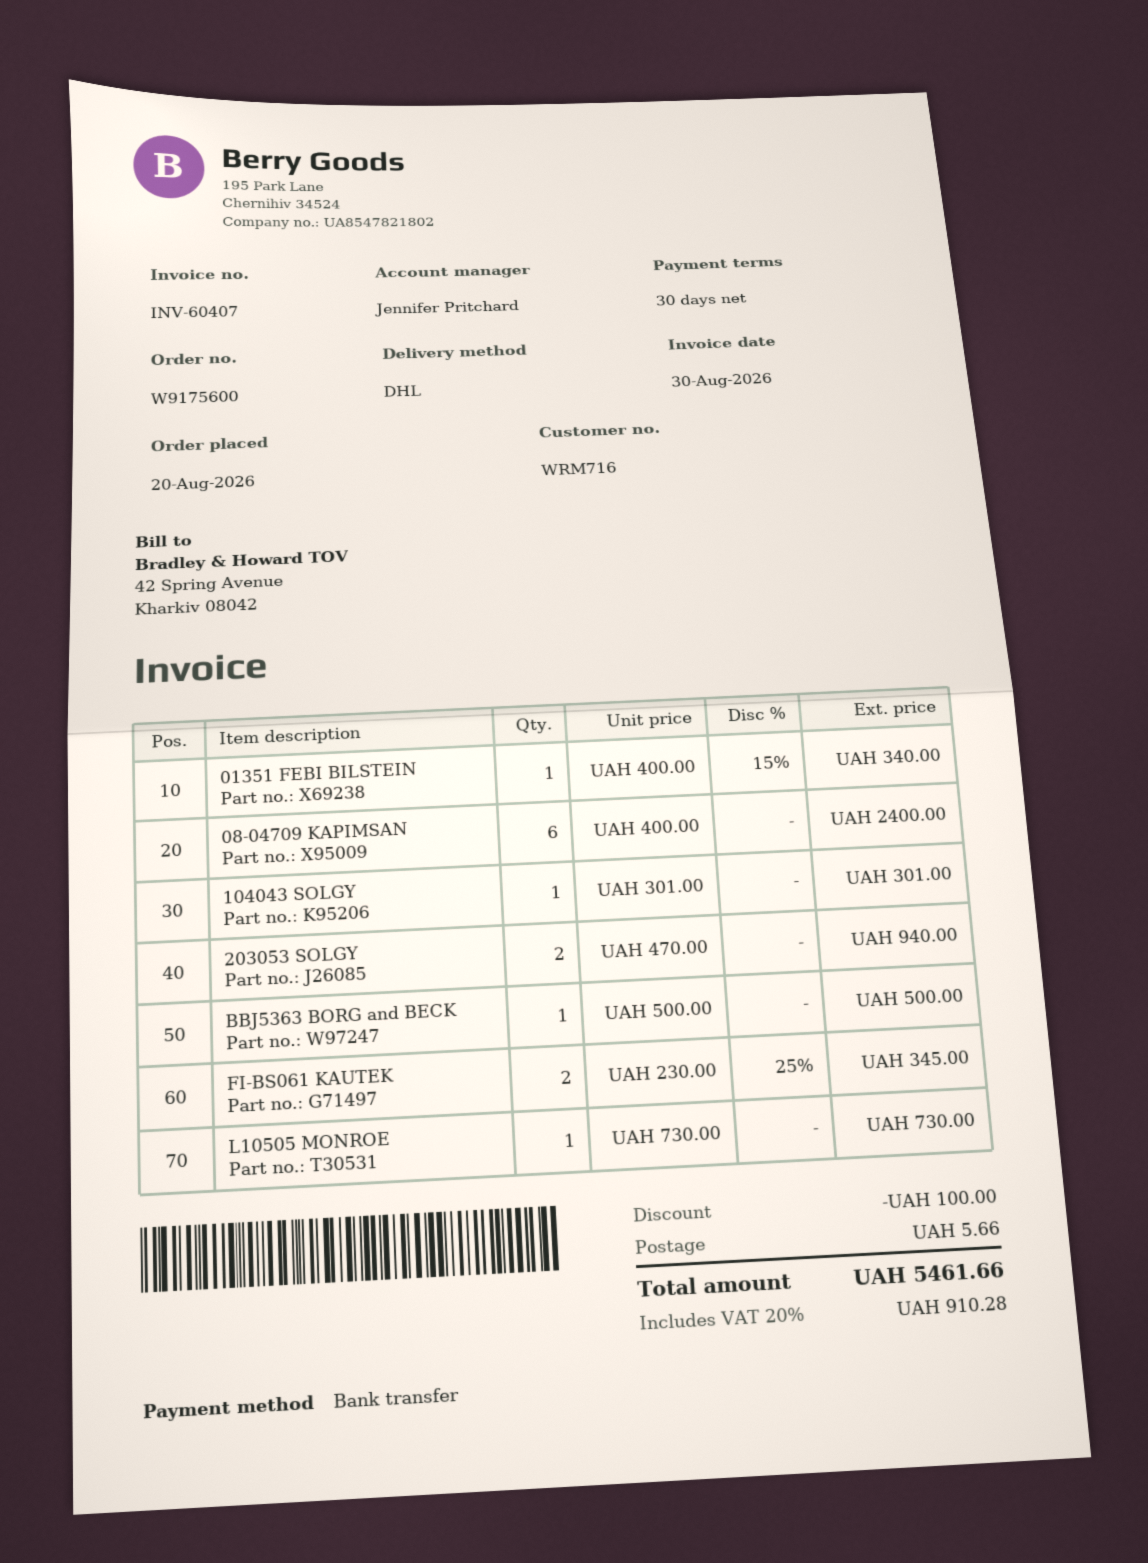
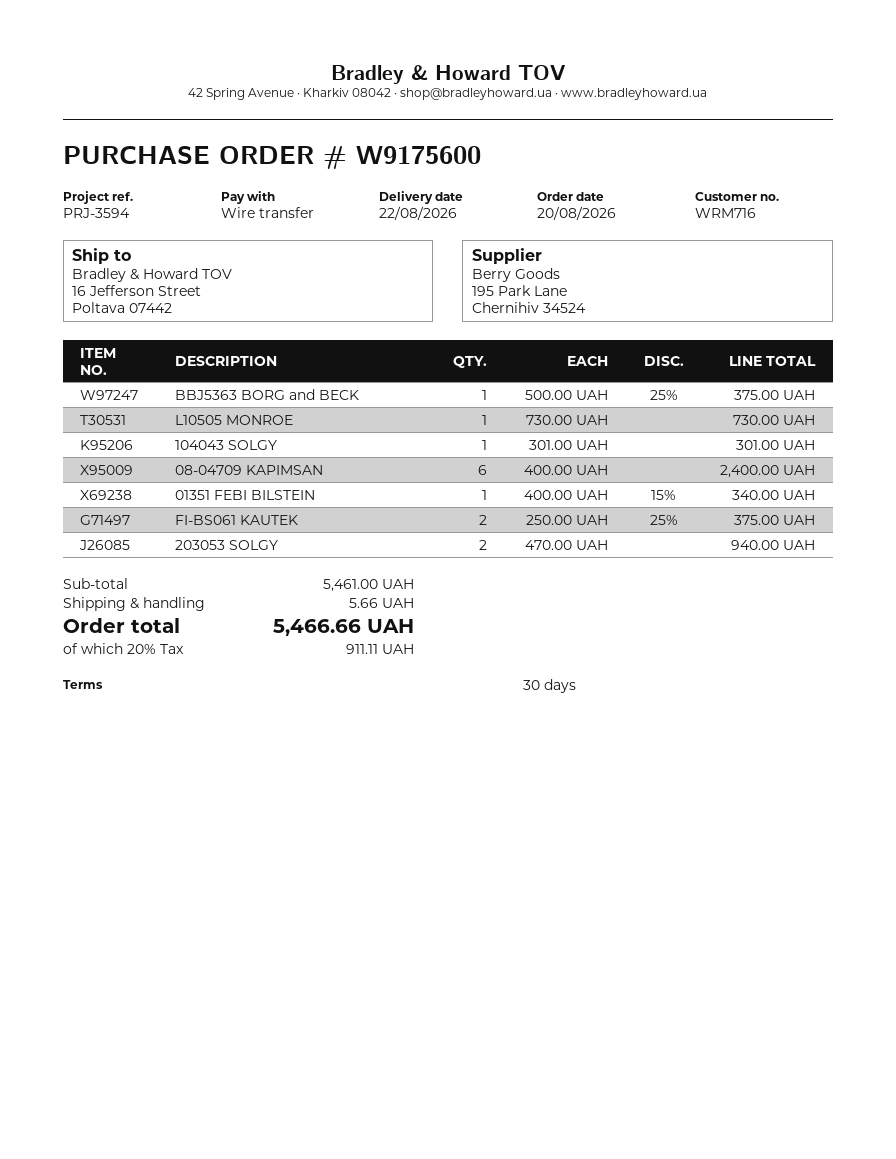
BBJ5363 BORG and BECK: 1 x 500.00 = 500.00 -> 1 x 500.00 - 25% = 375.00
FI-BS061 KAUTEK: 2 x 230.00 - 25% = 345.00 -> 2 x 250.00 - 25% = 375.00
discount: 100.00 -> none
tax: 20% = 910.28 -> 20% = 911.11
total: 5461.66 -> 5466.66

